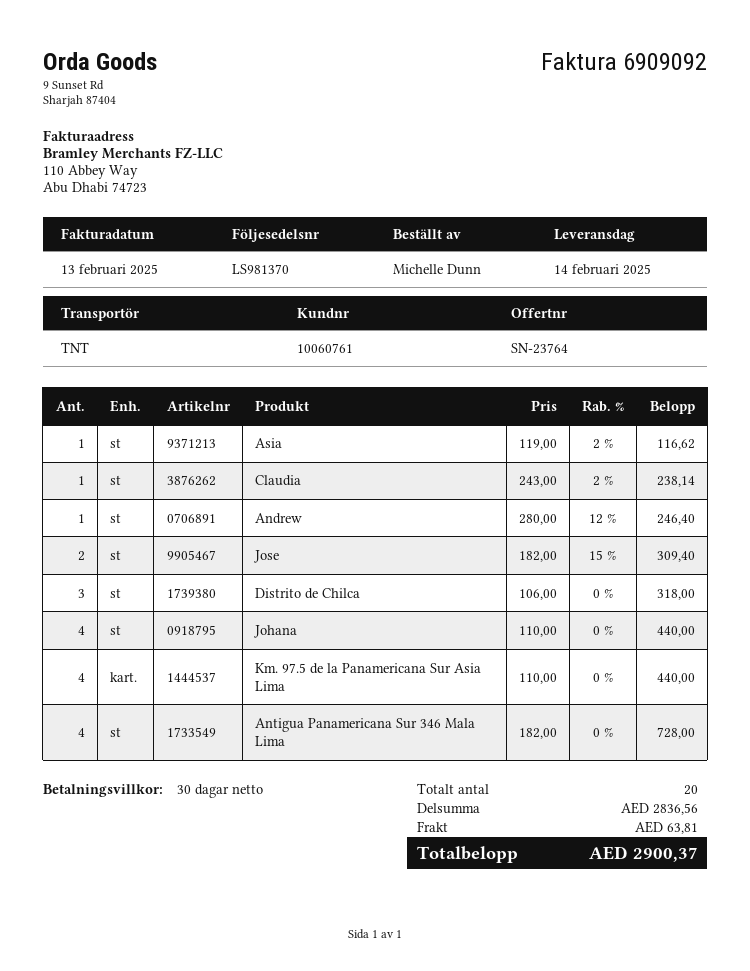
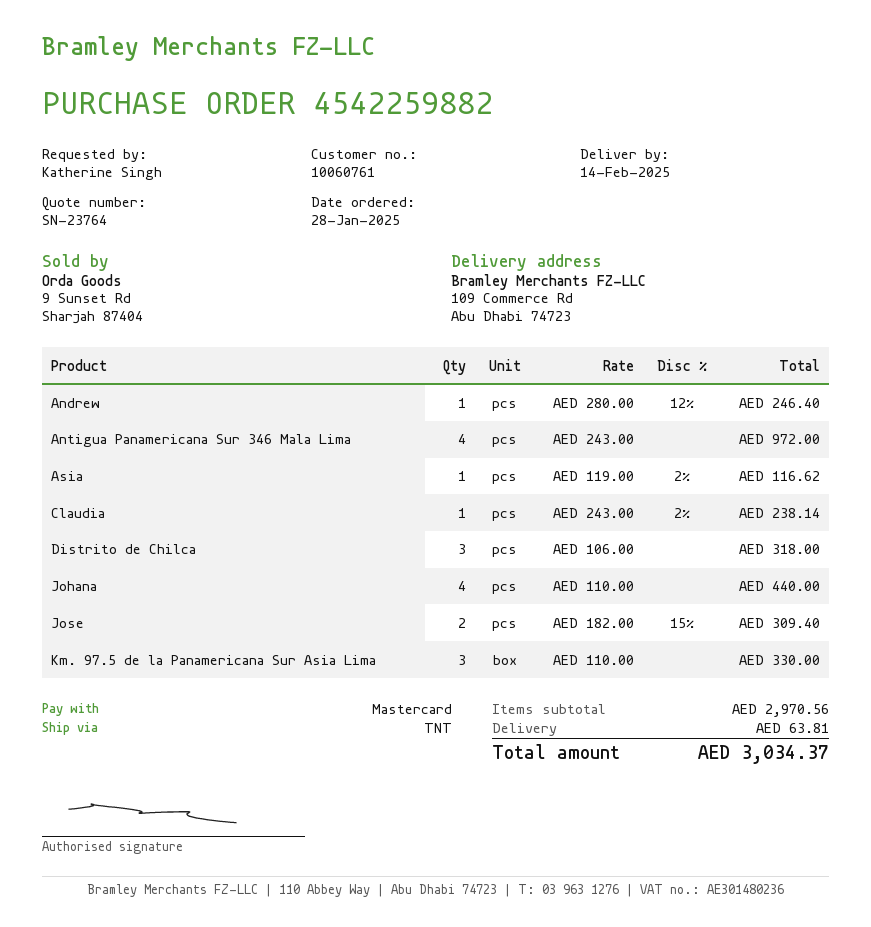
ordered by: Michelle Dunn -> Katherine Singh
Km. 97.5 de la Panamericana Sur Asia Lima: 4 x 110.00 = 440.00 -> 3 x 110.00 = 330.00
Antigua Panamericana Sur 346 Mala Lima: 4 x 182.00 = 728.00 -> 4 x 243.00 = 972.00
subtotal: 2836.56 -> 2970.56
total: 2900.37 -> 3034.37

